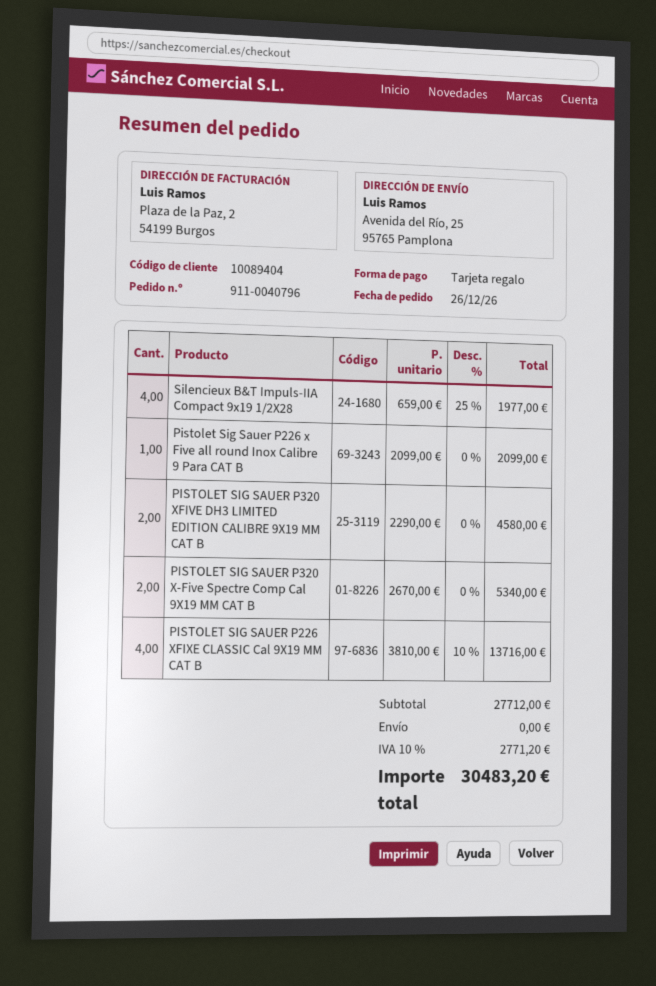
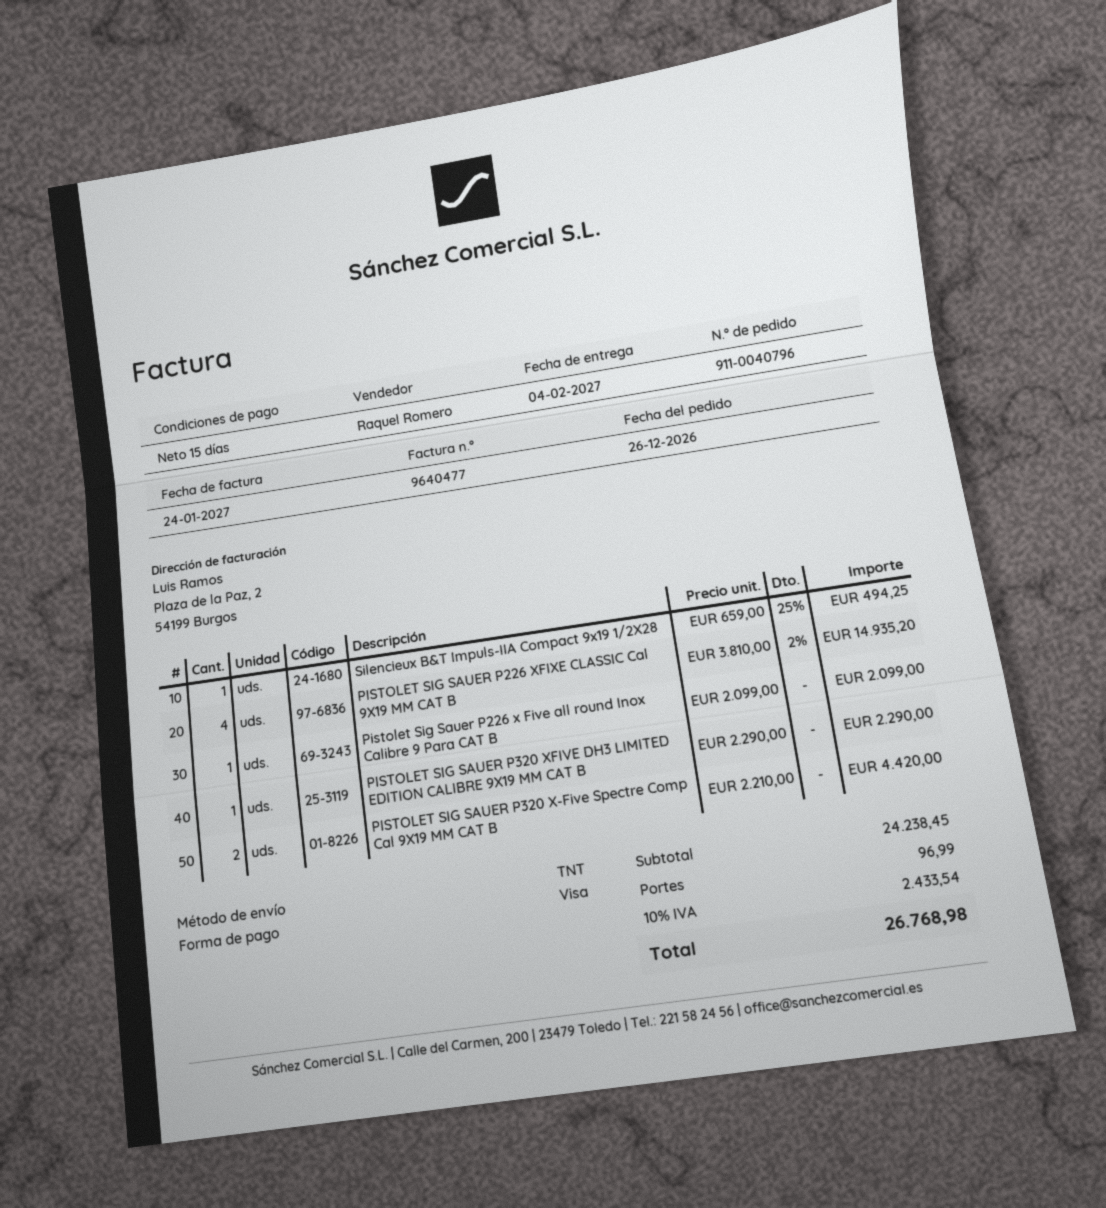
payment method: gift card -> Visa
Silencieux B&T Impuls-IIA Compact 9x19 1/2X28: 4 x 659.00 - 25% = 1977.00 -> 1 x 659.00 - 25% = 494.25
PISTOLET SIG SAUER P320 XFIVE DH3 LIMITED EDITION CALIBRE 9X19 MM CAT B: 2 x 2290.00 = 4580.00 -> 1 x 2290.00 = 2290.00
PISTOLET SIG SAUER P320 X-Five Spectre Comp Cal 9X19 MM CAT B: 2 x 2670.00 = 5340.00 -> 2 x 2210.00 = 4420.00
PISTOLET SIG SAUER P226 XFIXE CLASSIC Cal 9X19 MM CAT B: 4 x 3810.00 - 10% = 13716.00 -> 4 x 3810.00 - 2% = 14935.20
subtotal: 27712.00 -> 24238.45
shipping: 0.00 -> 96.99
tax: 10% = 2771.20 -> 10% = 2433.54
total: 30483.20 -> 26768.98

